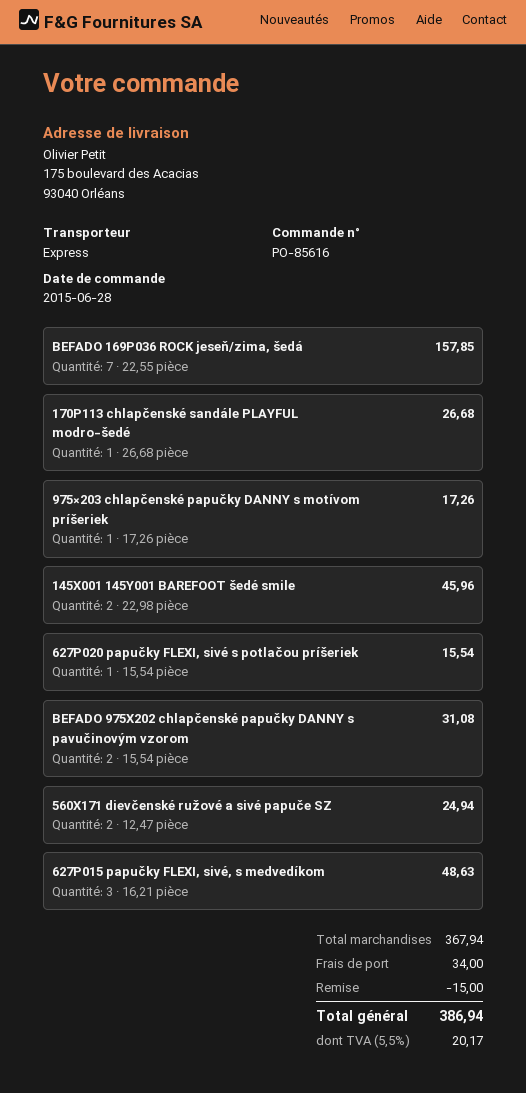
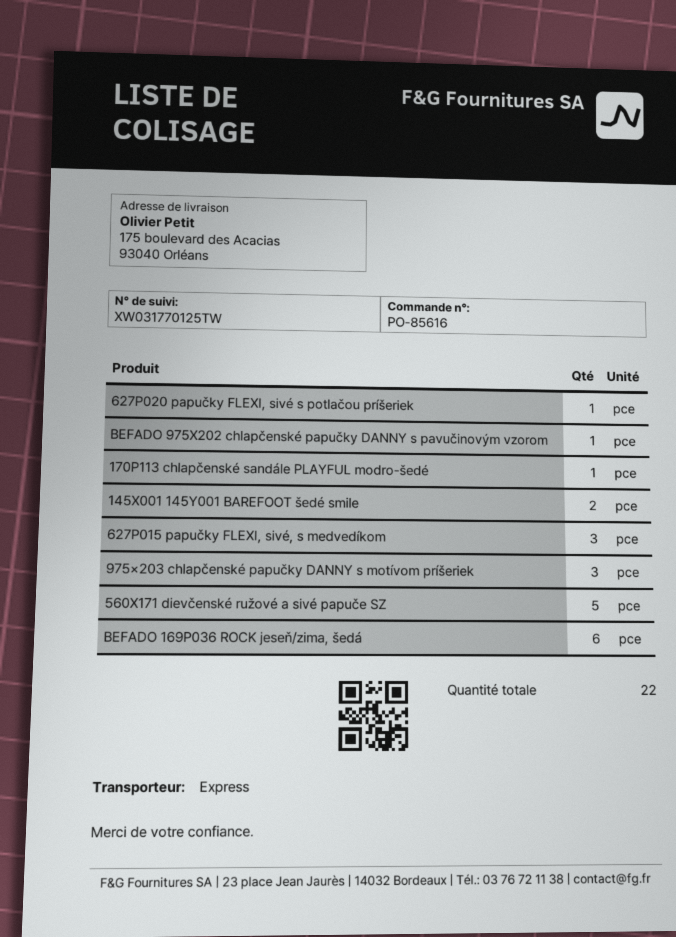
BEFADO 169P036 ROCK jeseň/zima, šedá: 7 -> 6
975×203 chlapčenské papučky DANNY s motívom príšeriek: 1 -> 3
BEFADO 975X202 chlapčenské papučky DANNY s pavučinovým vzorom: 2 -> 1
560X171 dievčenské ružové a sivé papuče SZ: 2 -> 5

